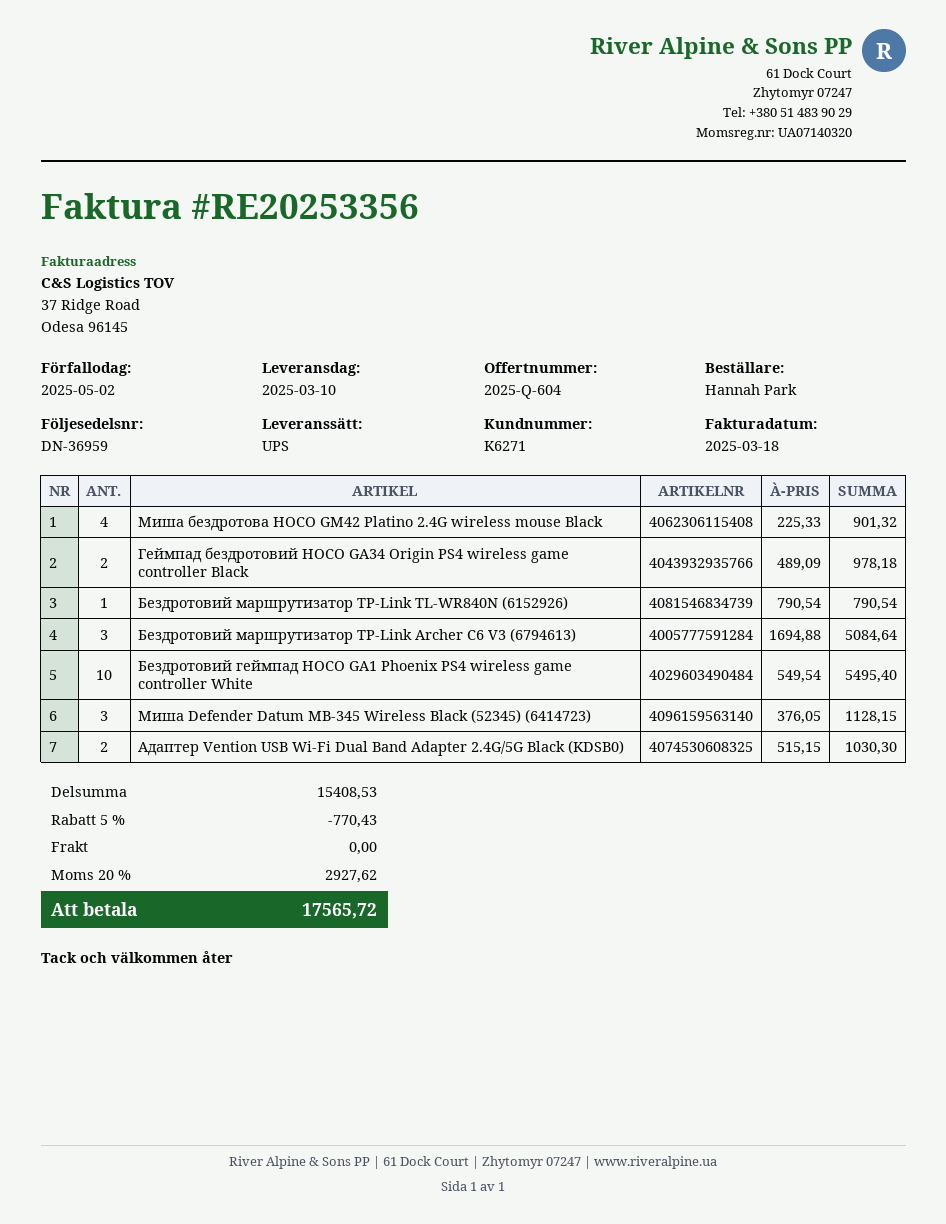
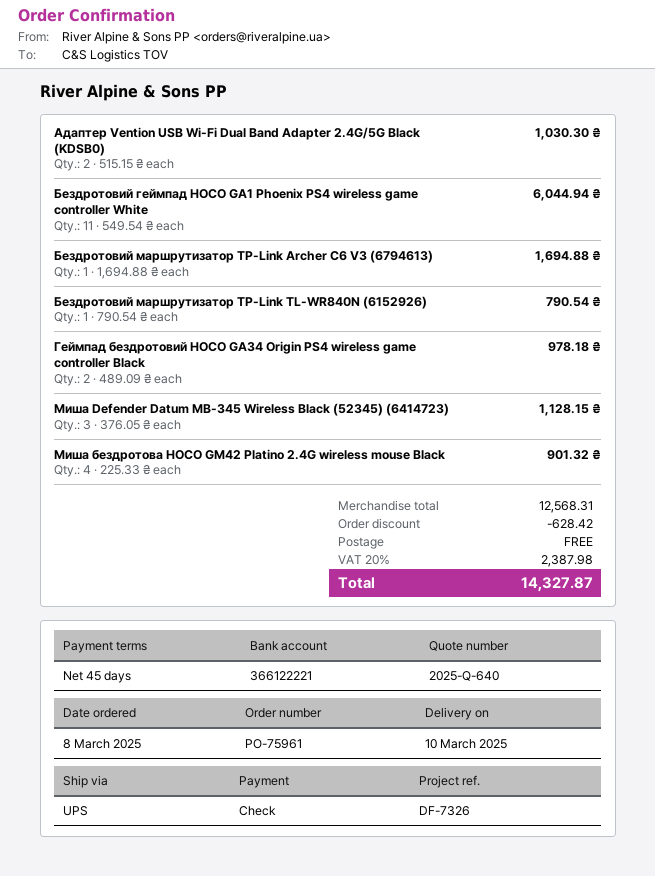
quote number: 2025-Q-604 -> 2025-Q-640
Бездротовий маршрутизатор TP-Link Archer C6 V3 (6794613): 3 x 1694.88 = 5084.64 -> 1 x 1694.88 = 1694.88
Бездротовий геймпад HOCO GA1 Phoenix PS4 wireless game controller White: 10 x 549.54 = 5495.40 -> 11 x 549.54 = 6044.94
subtotal: 15408.53 -> 12568.31
discount: 770.43 -> 628.42
tax: 20% = 2927.62 -> 20% = 2387.98
total: 17565.72 -> 14327.87

